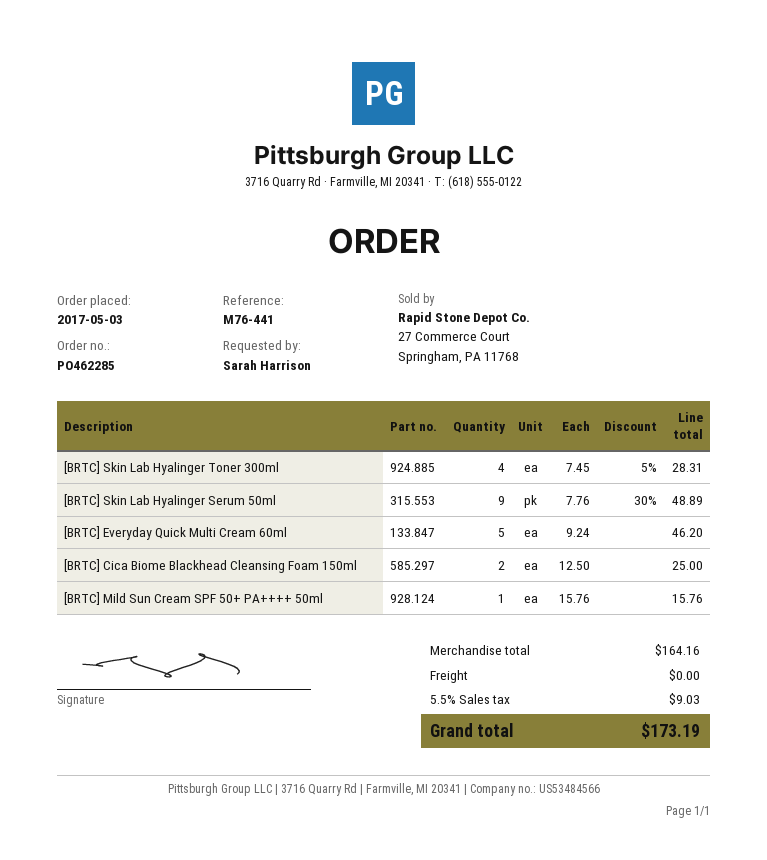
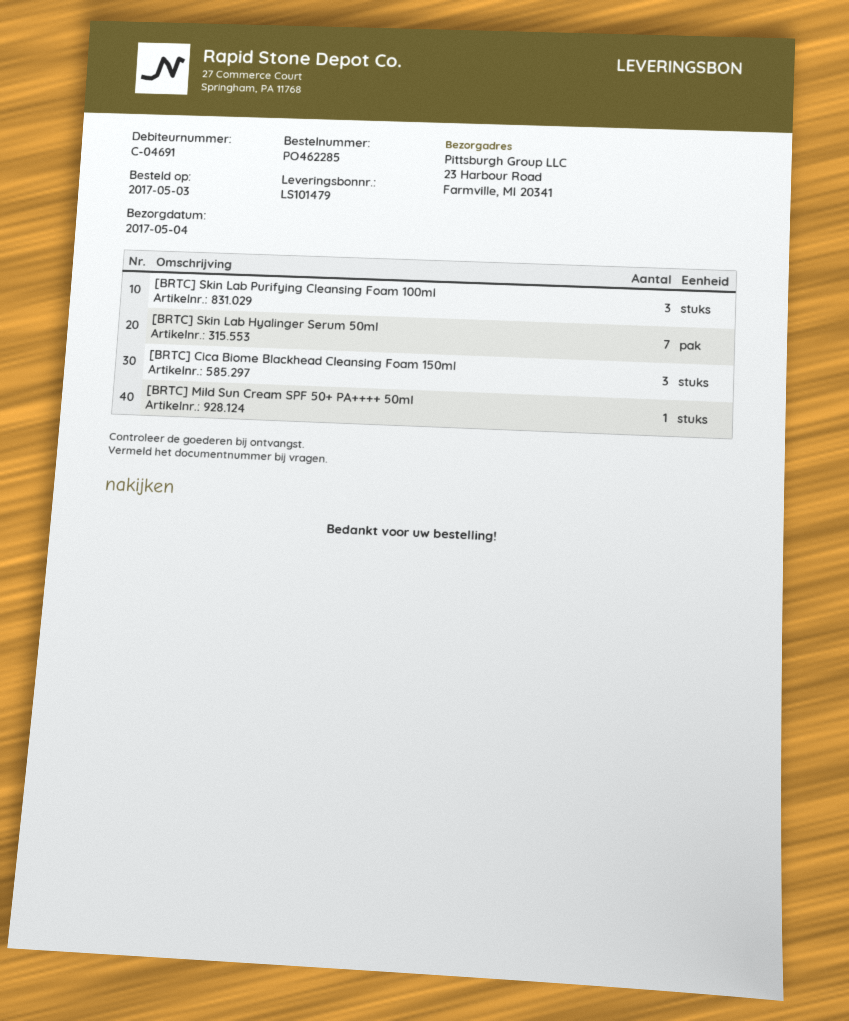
[BRTC] Skin Lab Hyalinger Toner 300ml: 4 -> none
[BRTC] Skin Lab Hyalinger Serum 50ml: 9 -> 7
[BRTC] Everyday Quick Multi Cream 60ml: 5 -> none
[BRTC] Cica Biome Blackhead Cleansing Foam 150ml: 2 -> 3
[BRTC] Skin Lab Purifying Cleansing Foam 100ml: none -> 3

